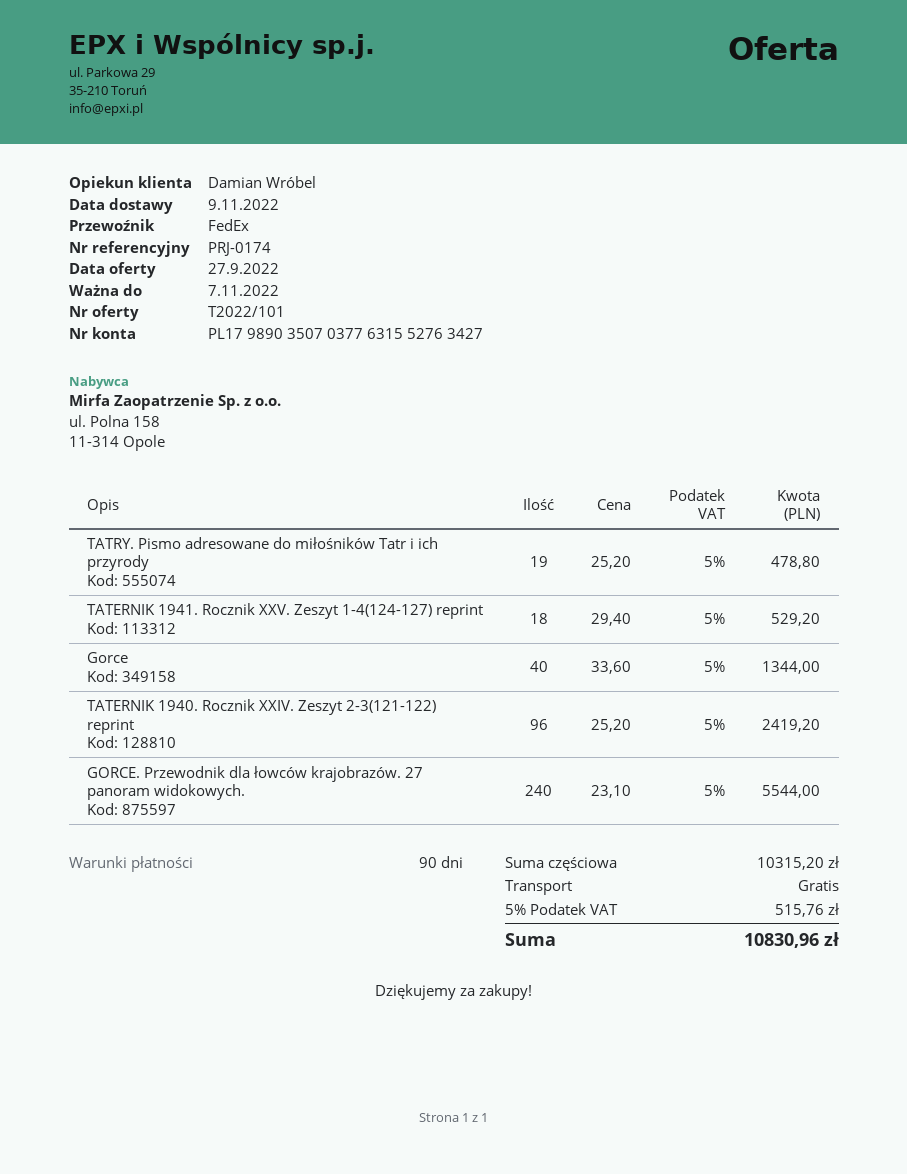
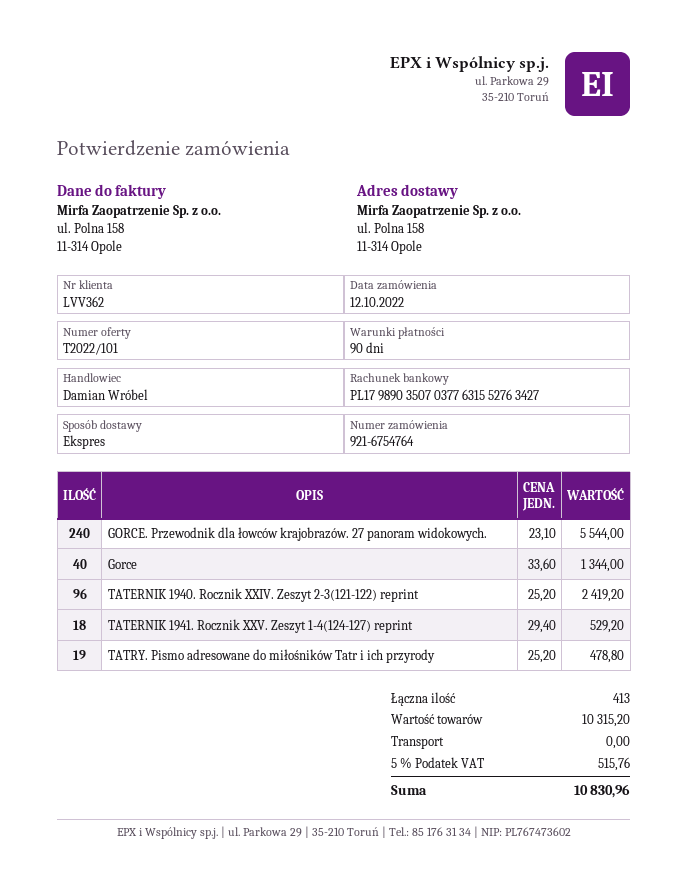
shipping method: FedEx -> express

